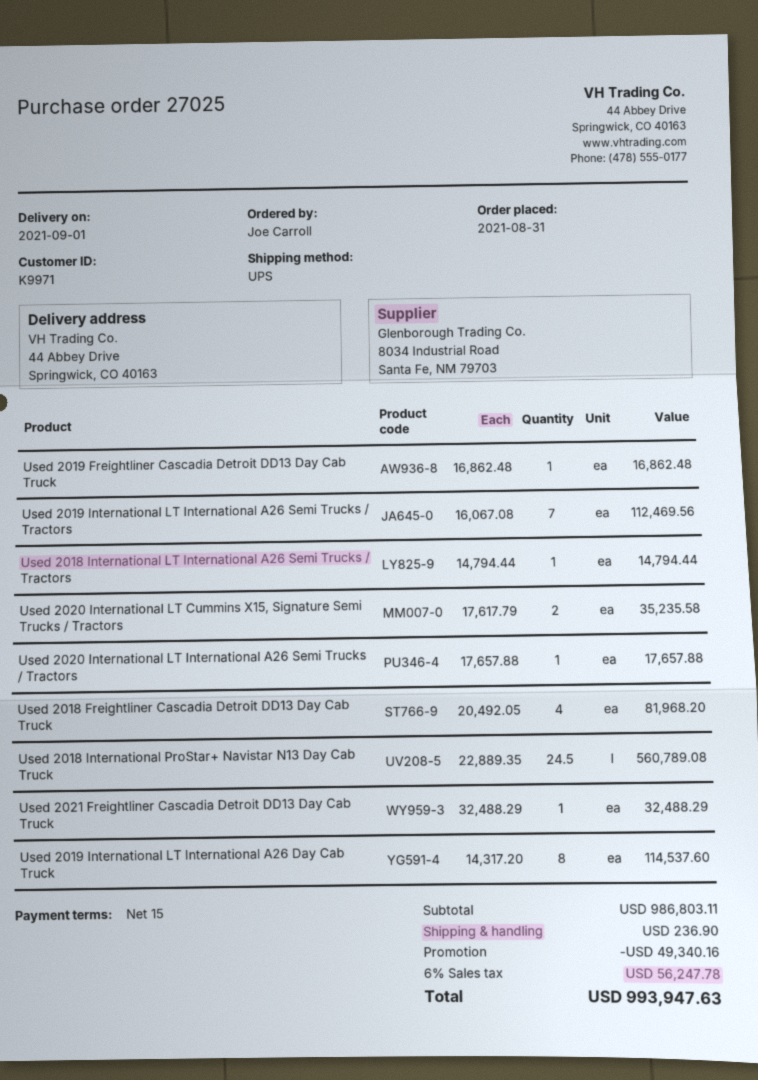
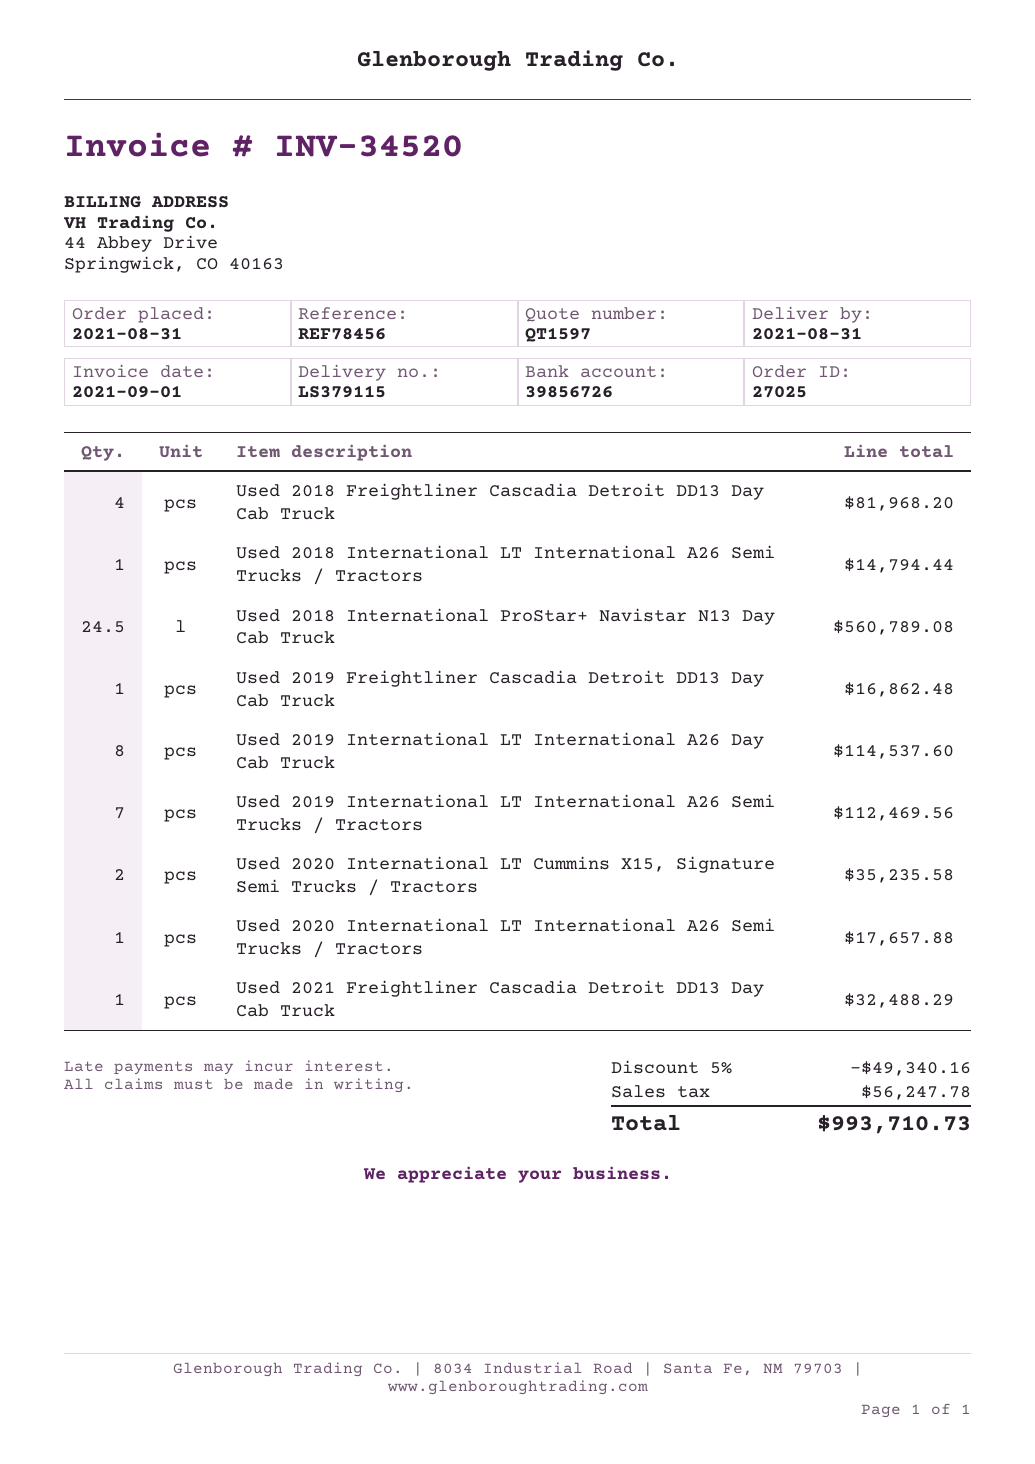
delivery date: 2021-09-01 -> 2021-08-31
shipping: 236.90 -> none
total: 993947.63 -> 993710.73

